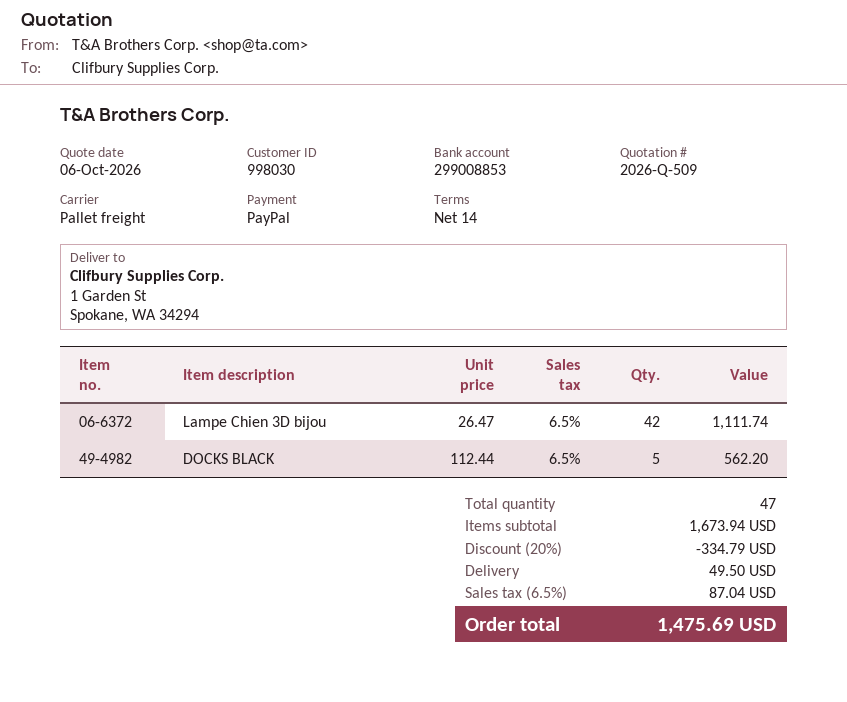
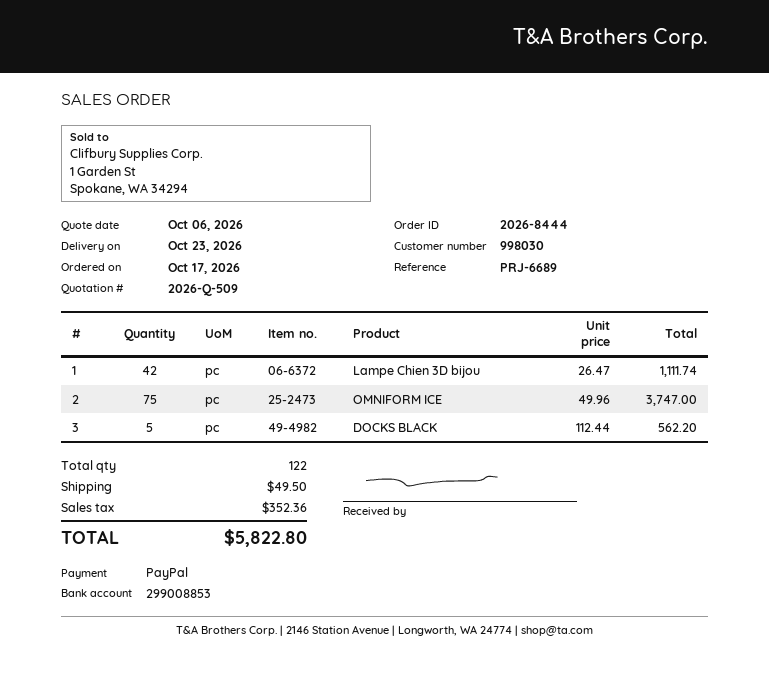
OMNIFORM ICE: none -> 75 x 49.96 = 3747.00
total quantity: 47 -> 122
discount: 20% = 334.79 -> none
tax: 87.04 -> 352.36
total: 1475.69 -> 5822.80

